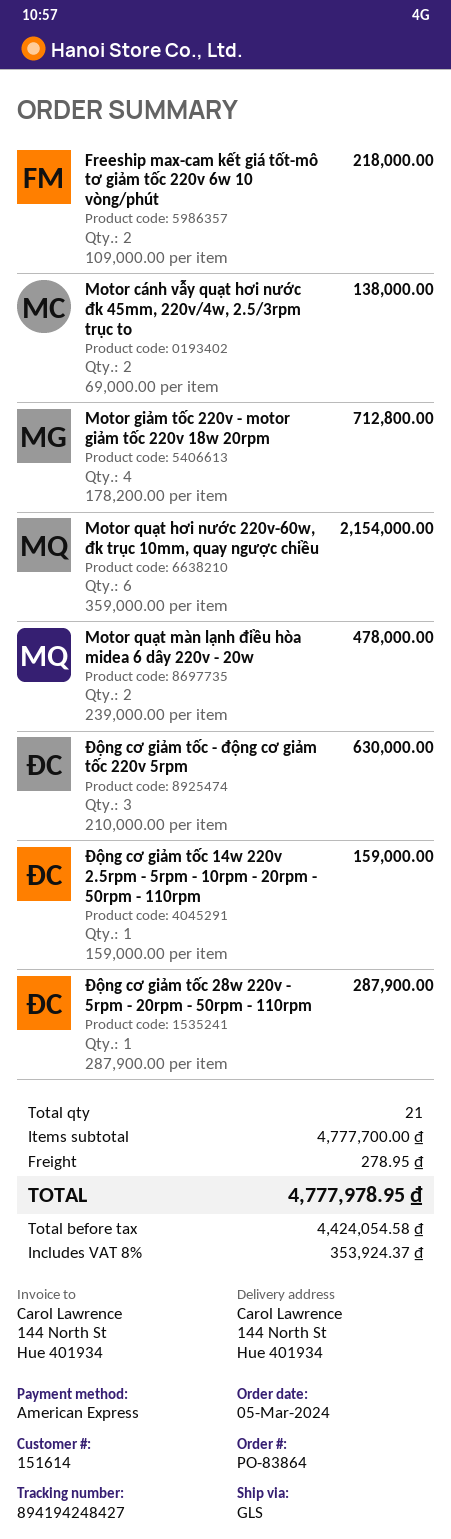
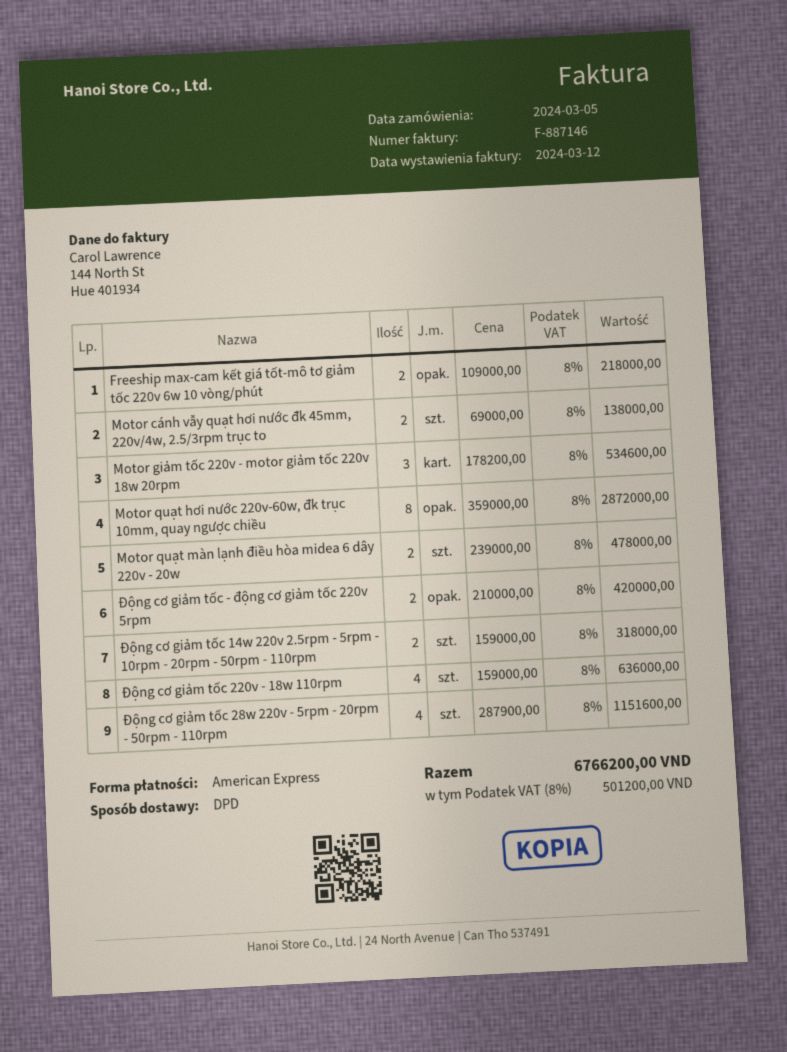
shipping method: GLS -> DPD
Motor giảm tốc 220v - motor giảm tốc 220v 18w 20rpm: 4 x 178200.00 = 712800.00 -> 3 x 178200.00 = 534600.00
Motor quạt hơi nước 220v-60w, đk trục 10mm, quay ngược chiều: 6 x 359000.00 = 2154000.00 -> 8 x 359000.00 = 2872000.00
Động cơ giảm tốc - động cơ giảm tốc 220v 5rpm: 3 x 210000.00 = 630000.00 -> 2 x 210000.00 = 420000.00
Động cơ giảm tốc 14w 220v 2.5rpm - 5rpm - 10rpm - 20rpm - 50rpm - 110rpm: 1 x 159000.00 = 159000.00 -> 2 x 159000.00 = 318000.00
Động cơ giảm tốc 28w 220v - 5rpm - 20rpm - 50rpm - 110rpm: 1 x 287900.00 = 287900.00 -> 4 x 287900.00 = 1151600.00
Động cơ giảm tốc 220v - 18w 110rpm: none -> 4 x 159000.00 = 636000.00
shipping: 278.95 -> none
tax: 8% = 353924.37 -> 8% = 501200.00
total: 4777978.95 -> 6766200.00

